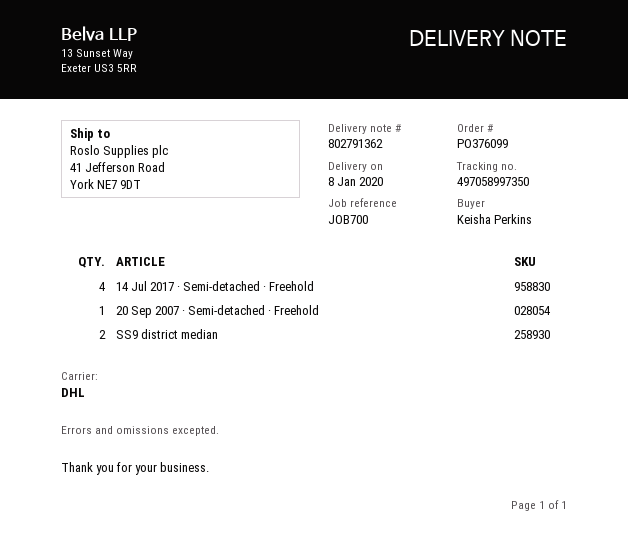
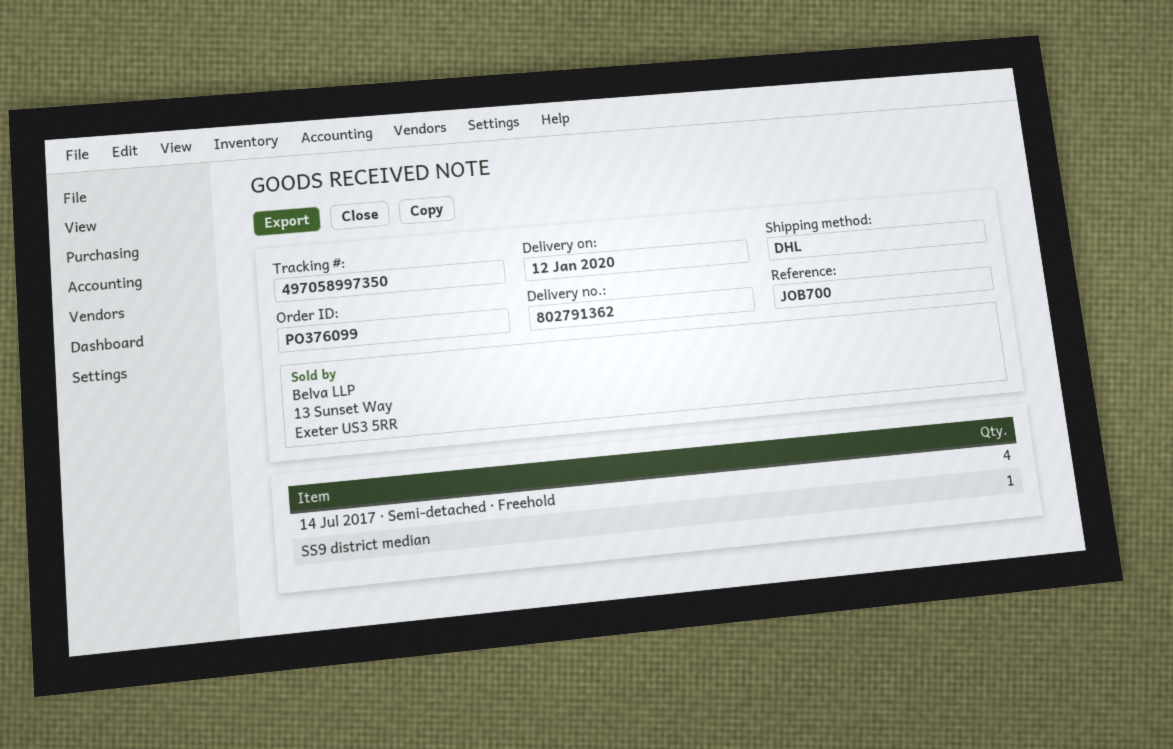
delivery date: 2020-01-08 -> 2020-01-12
20 Sep 2007 · Semi-detached · Freehold: 1 -> none
SS9 district median: 2 -> 1

